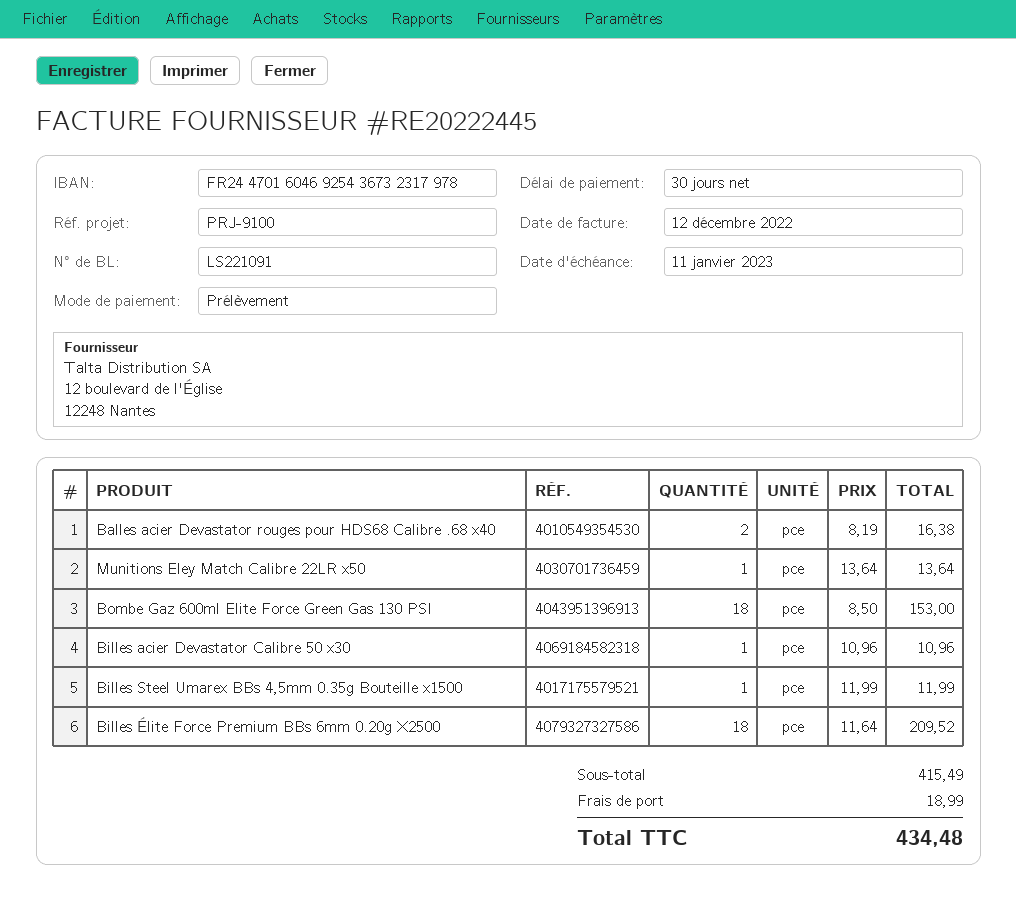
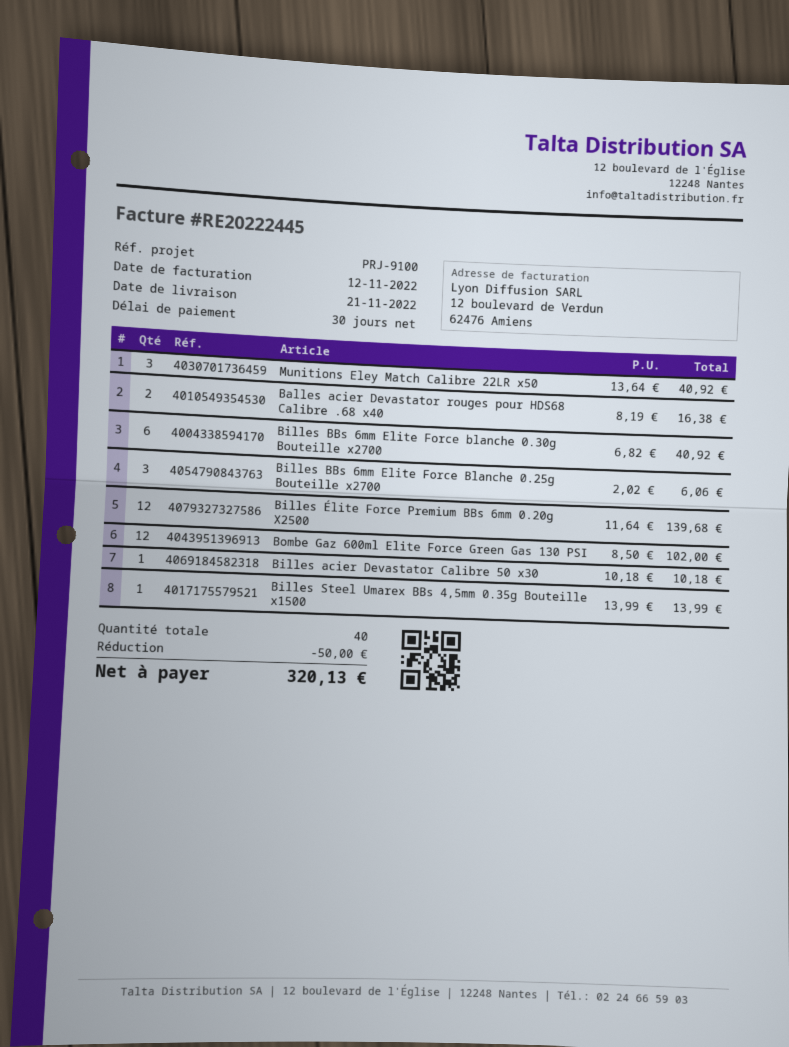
invoice date: 2022-12-12 -> 2022-11-12
Munitions Eley Match Calibre 22LR x50: 1 x 13.64 = 13.64 -> 3 x 13.64 = 40.92
Bombe Gaz 600ml Elite Force Green Gas 130 PSI: 18 x 8.50 = 153.00 -> 12 x 8.50 = 102.00
Billes acier Devastator Calibre 50 x30: 1 x 10.96 = 10.96 -> 1 x 10.18 = 10.18
Billes Steel Umarex BBs 4,5mm 0.35g Bouteille x1500: 1 x 11.99 = 11.99 -> 1 x 13.99 = 13.99
Billes Élite Force Premium BBs 6mm 0.20g X2500: 18 x 11.64 = 209.52 -> 12 x 11.64 = 139.68
Billes BBs 6mm Elite Force blanche 0.30g Bouteille x2700: none -> 6 x 6.82 = 40.92
Billes BBs 6mm Elite Force Blanche 0.25g Bouteille x2700: none -> 3 x 2.02 = 6.06
discount: none -> 50.00
shipping: 18.99 -> none
total: 434.48 -> 320.13

